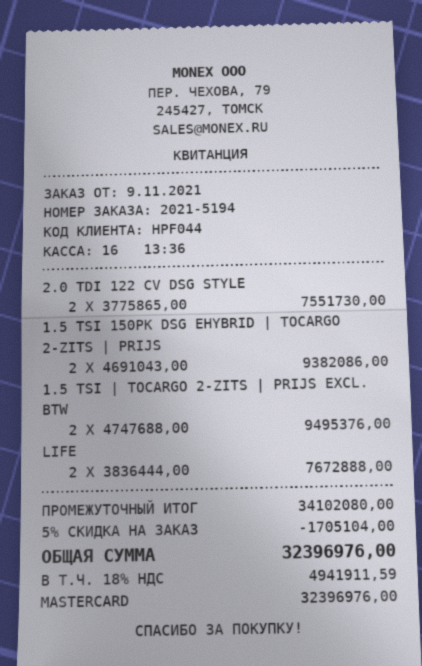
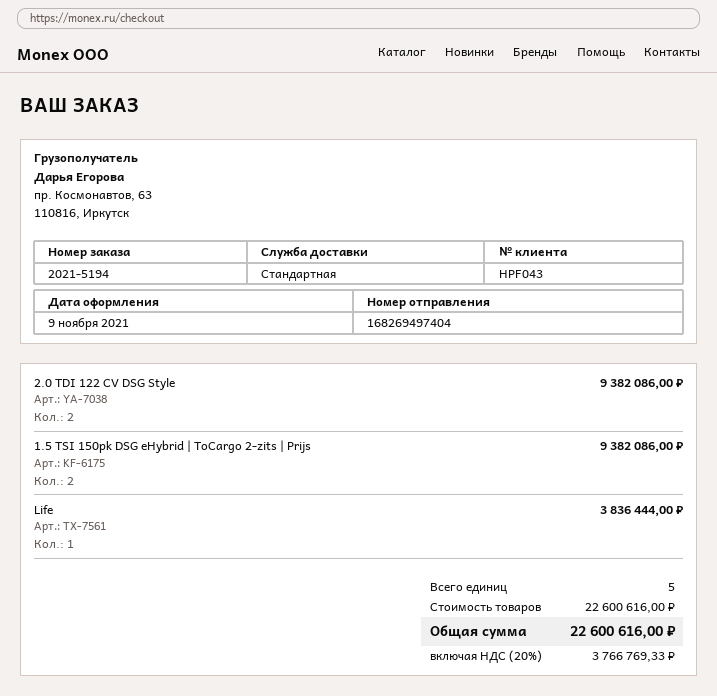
customer number: HPF044 -> HPF043
2.0 TDI 122 CV DSG STYLE: 2 for 7551730.00 -> 2 for 9382086.00
1.5 TSI | TOCARGO 2-ZITS | PRIJS EXCL. BTW: 2 for 9495376.00 -> none
LIFE: 2 for 7672888.00 -> 1 for 3836444.00
subtotal: 34102080.00 -> 22600616.00
discount: 5% = 1705104.00 -> none
tax: 18% = 4941911.59 -> 20% = 3766769.33
total: 32396976.00 -> 22600616.00

